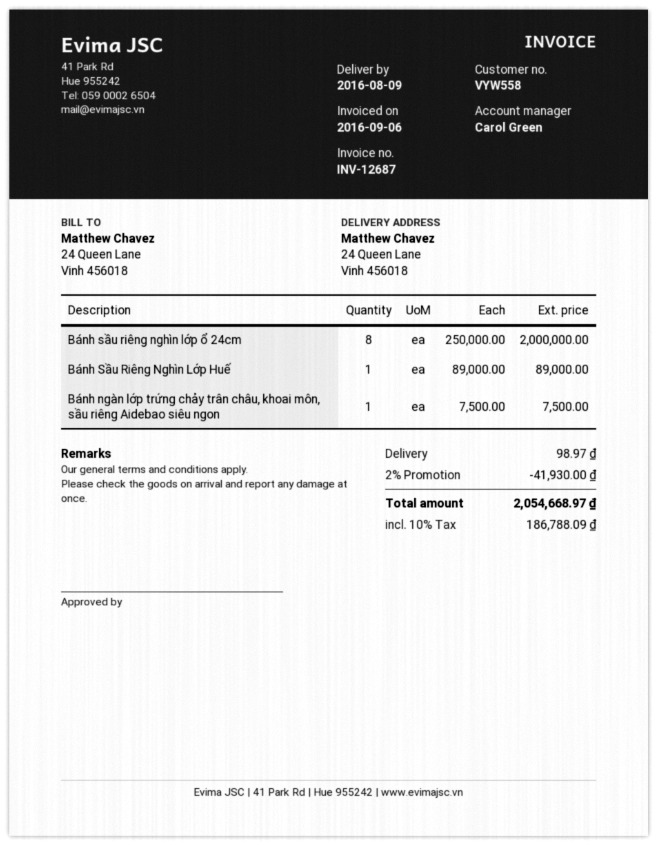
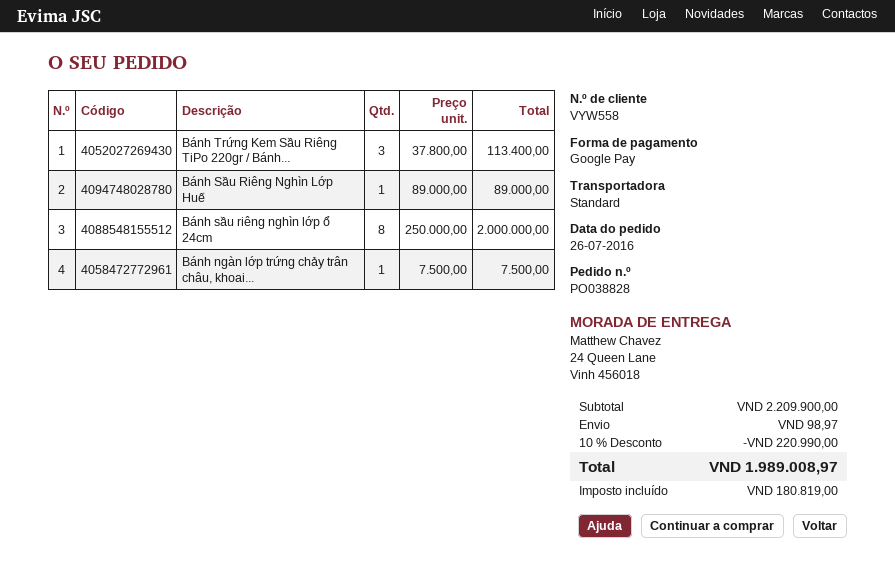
Bánh Trứng Kem Sầu Riêng TiPo 220gr / Bánh...: none -> 3 x 37800.00 = 113400.00
discount: 2% = 41930.00 -> 10% = 220990.00
tax: 186788.09 -> 180819.00
total: 2054668.97 -> 1989008.97

